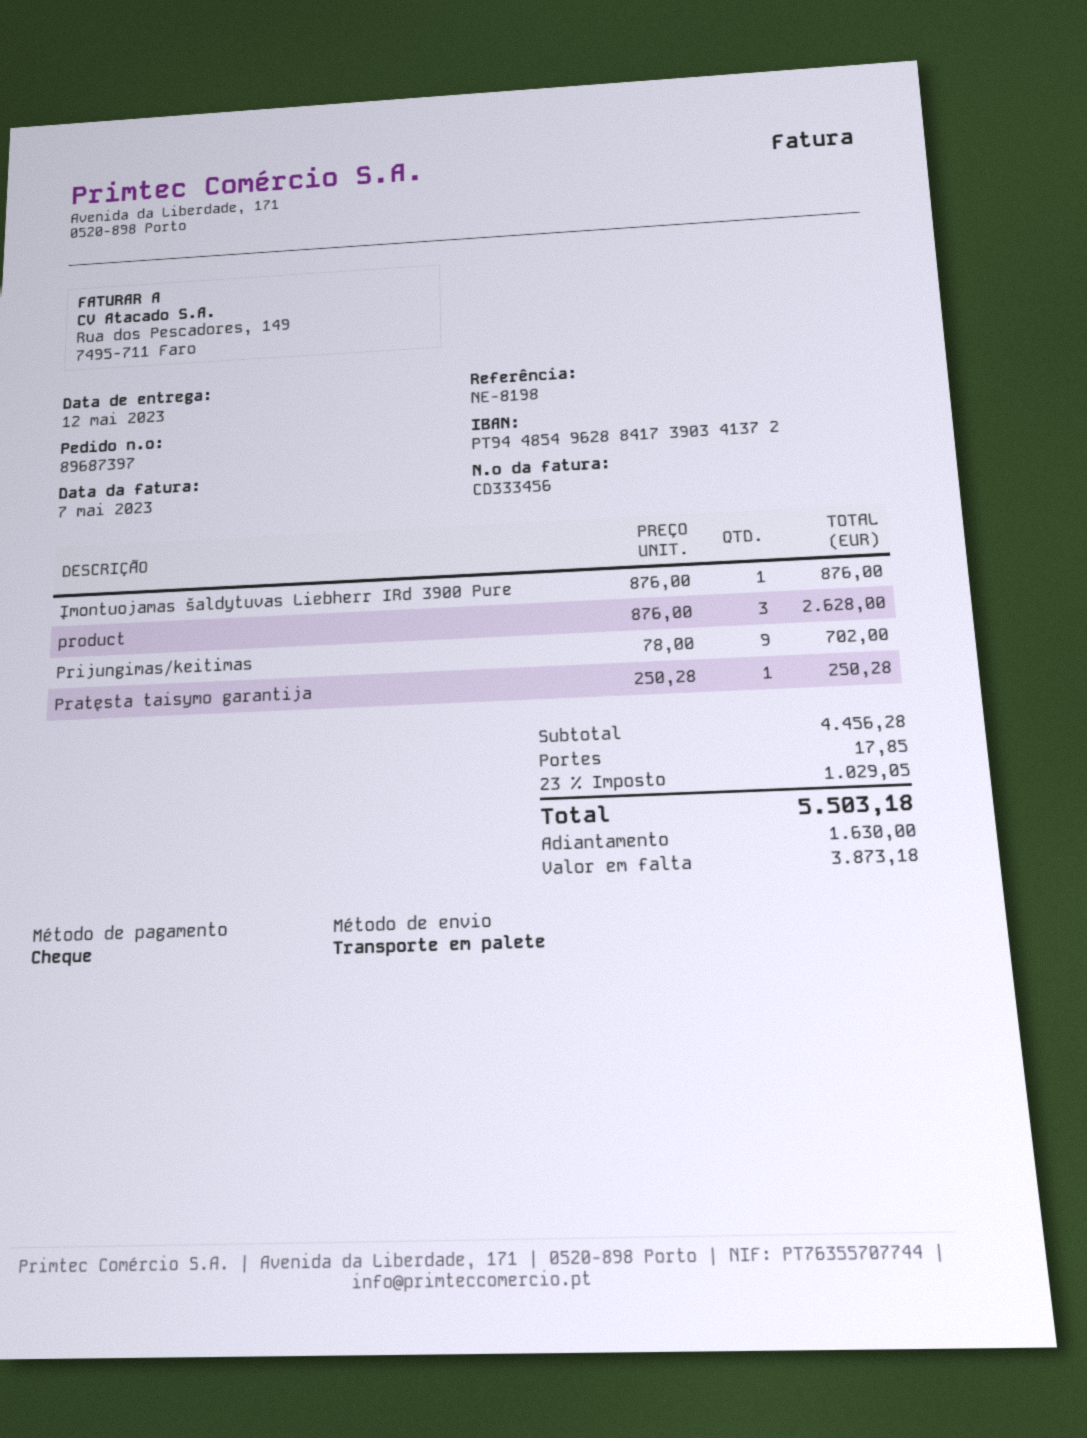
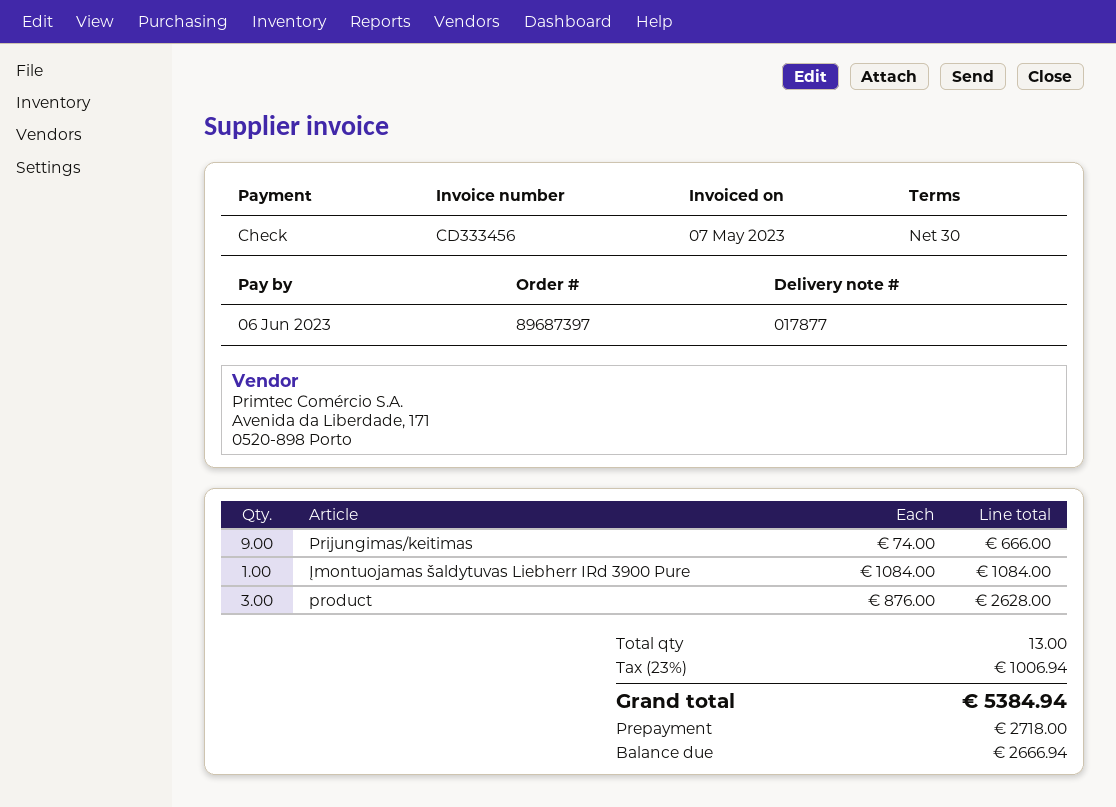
Įmontuojamas šaldytuvas Liebherr IRd 3900 Pure: 1 x 876.00 = 876.00 -> 1 x 1084.00 = 1084.00
Prijungimas/keitimas: 9 x 78.00 = 702.00 -> 9 x 74.00 = 666.00
Pratęsta taisymo garantija: 1 x 250.28 = 250.28 -> none
shipping: 17.85 -> none
tax: 23% = 1029.05 -> 23% = 1006.94
total: 5503.18 -> 5384.94
deposit: 1630.00 -> 2718.00
balance: 3873.18 -> 2666.94

